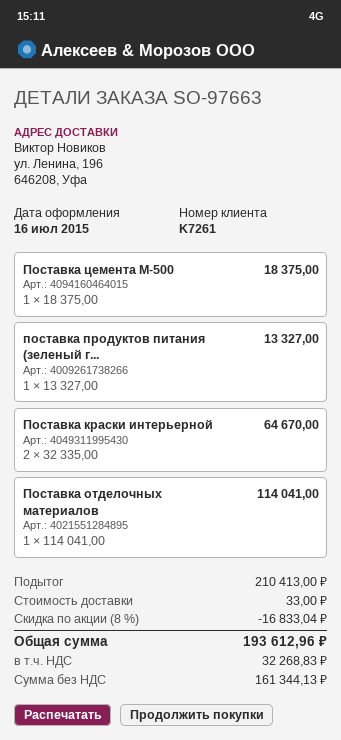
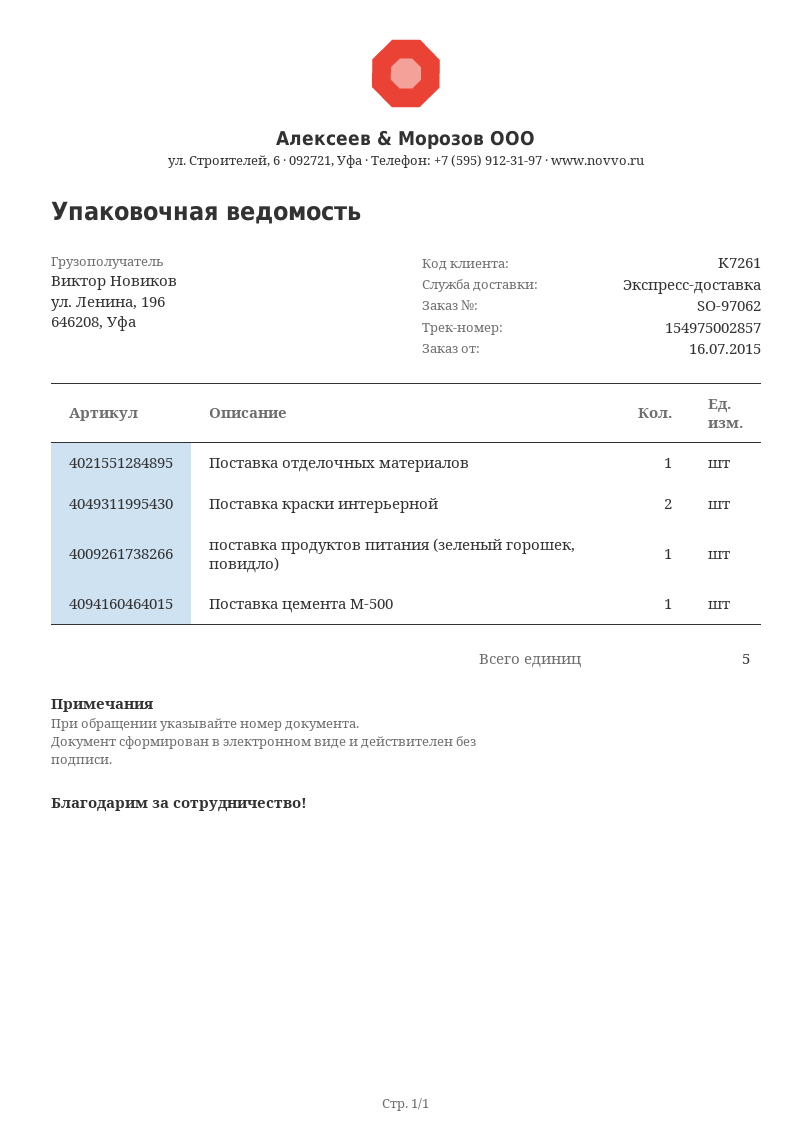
order number: SO-97663 -> SO-97062

